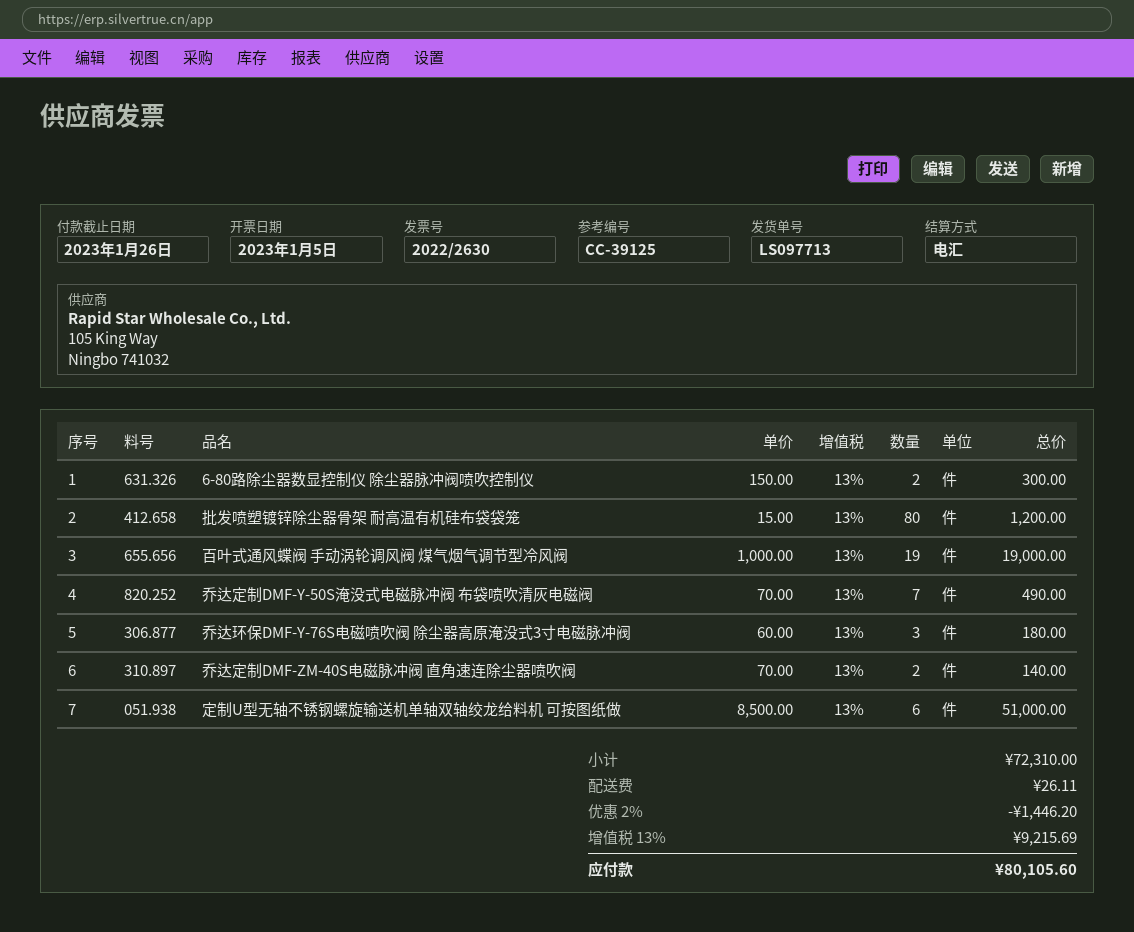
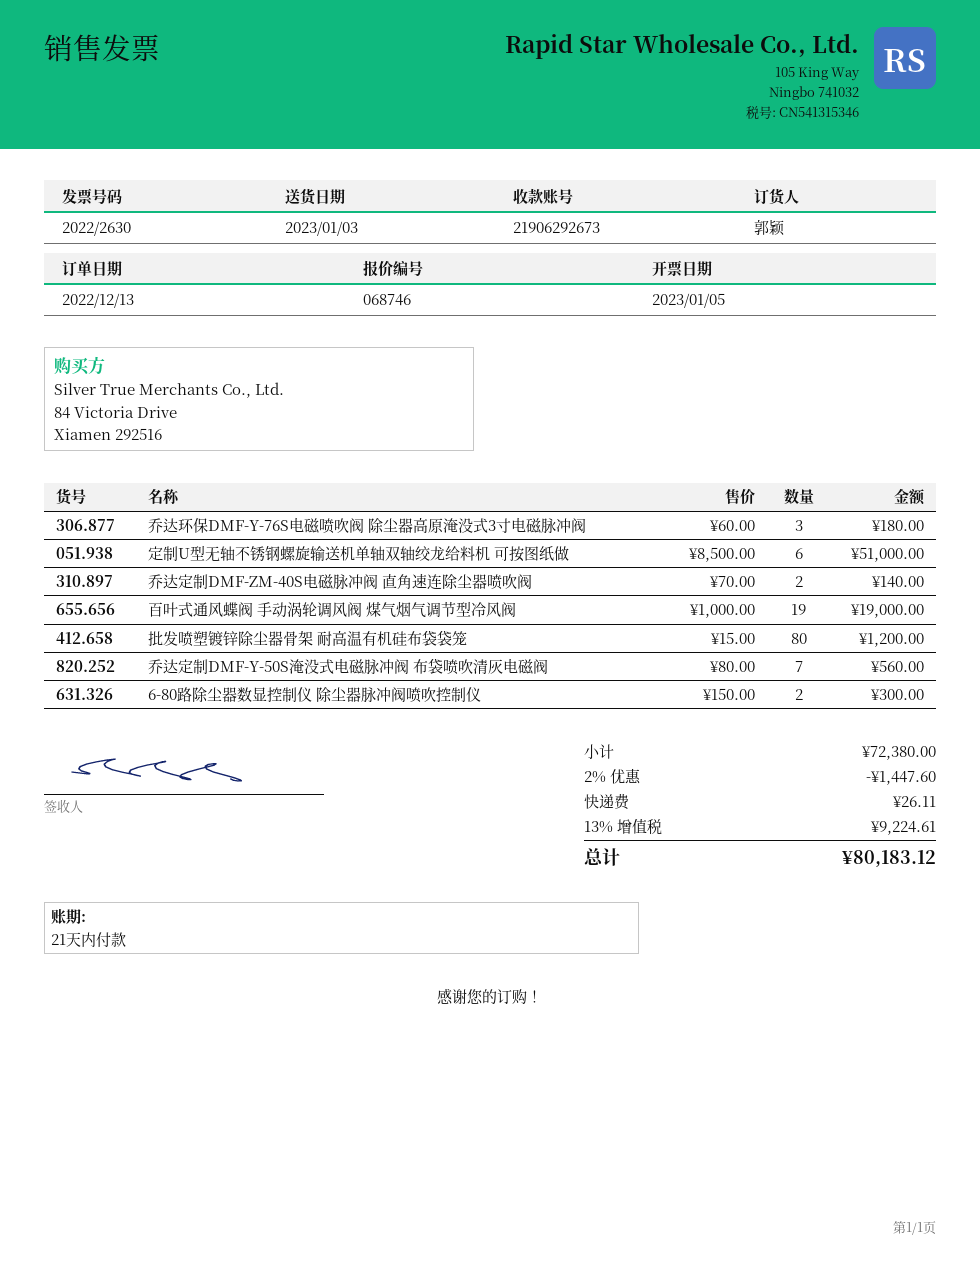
乔达定制DMF-Y-50S淹没式电磁脉冲阀 布袋喷吹清灰电磁阀: 7 x 70.00 = 490.00 -> 7 x 80.00 = 560.00
subtotal: 72310.00 -> 72380.00
discount: 2% = 1446.20 -> 2% = 1447.60
tax: 13% = 9215.69 -> 13% = 9224.61
total: 80105.60 -> 80183.12

